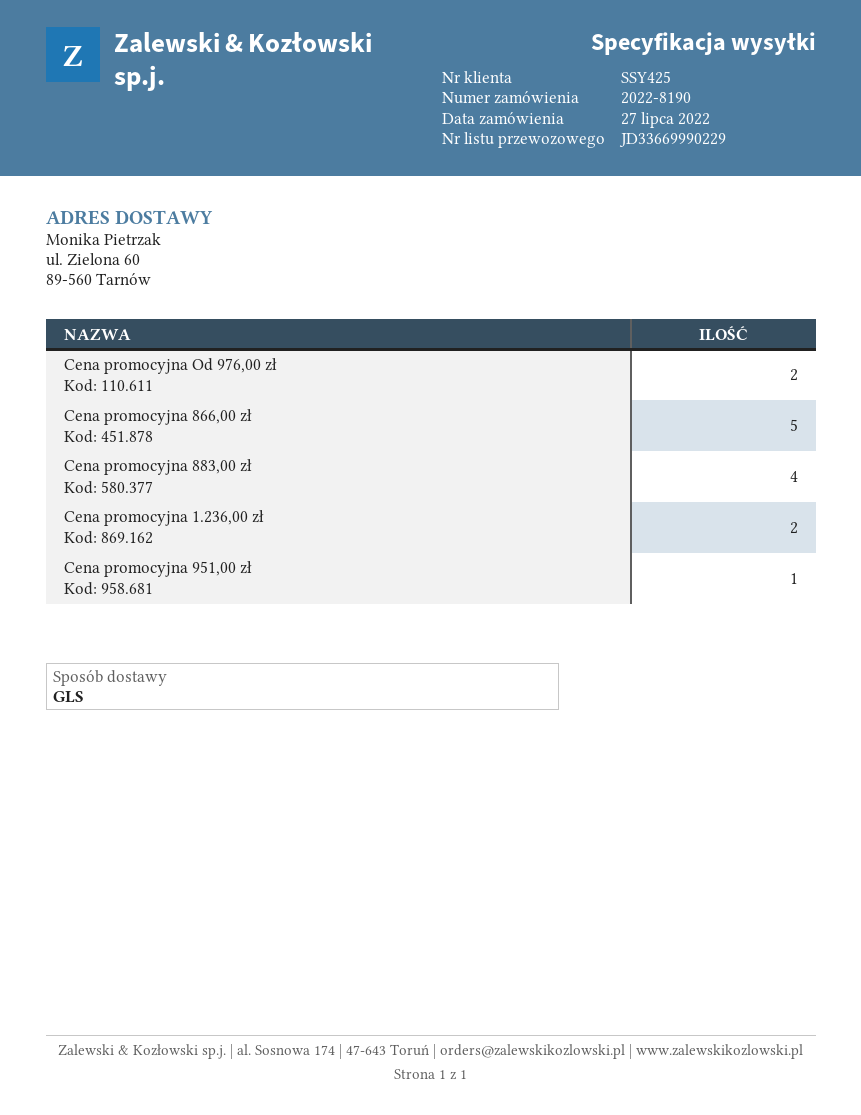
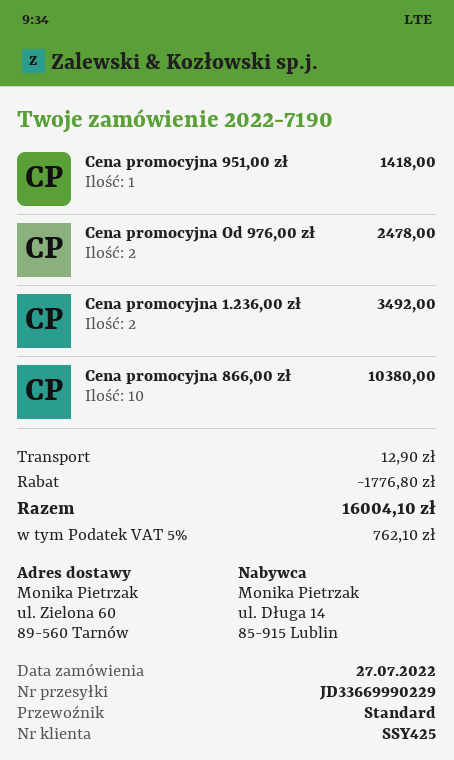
order number: 2022-8190 -> 2022-7190
shipping method: GLS -> standard
Cena promocyjna 866,00 zł: 5 -> 10
Cena promocyjna 883,00 zł: 4 -> none

